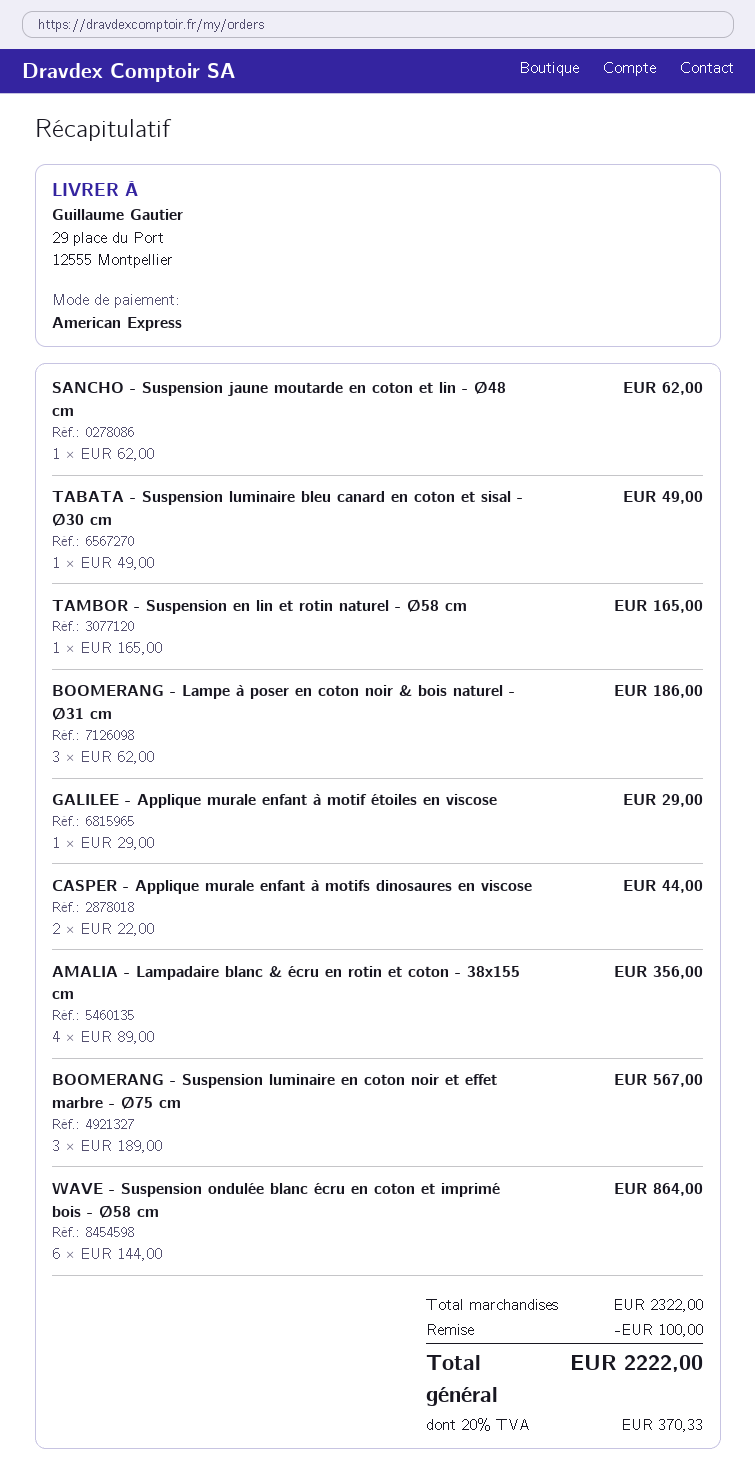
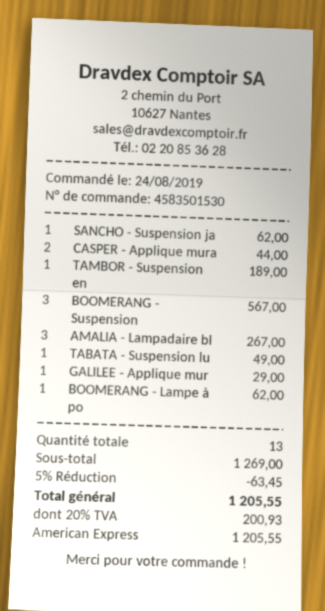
TAMBOR - Suspension en lin et rotin naturel - Ø58 cm: 1 for 165.00 -> 1 for 189.00
BOOMERANG - Lampe à poser en coton noir & bois naturel - Ø31 cm: 3 for 186.00 -> 1 for 62.00
AMALIA - Lampadaire blanc & écru en rotin et coton - 38x155 cm: 4 for 356.00 -> 3 for 267.00
WAVE - Suspension ondulée blanc écru en coton et imprimé bois - Ø58 cm: 6 for 864.00 -> none
subtotal: 2322.00 -> 1269.00
discount: 100.00 -> 63.45
tax: 20% = 370.33 -> 20% = 200.93
total: 2222.00 -> 1205.55

